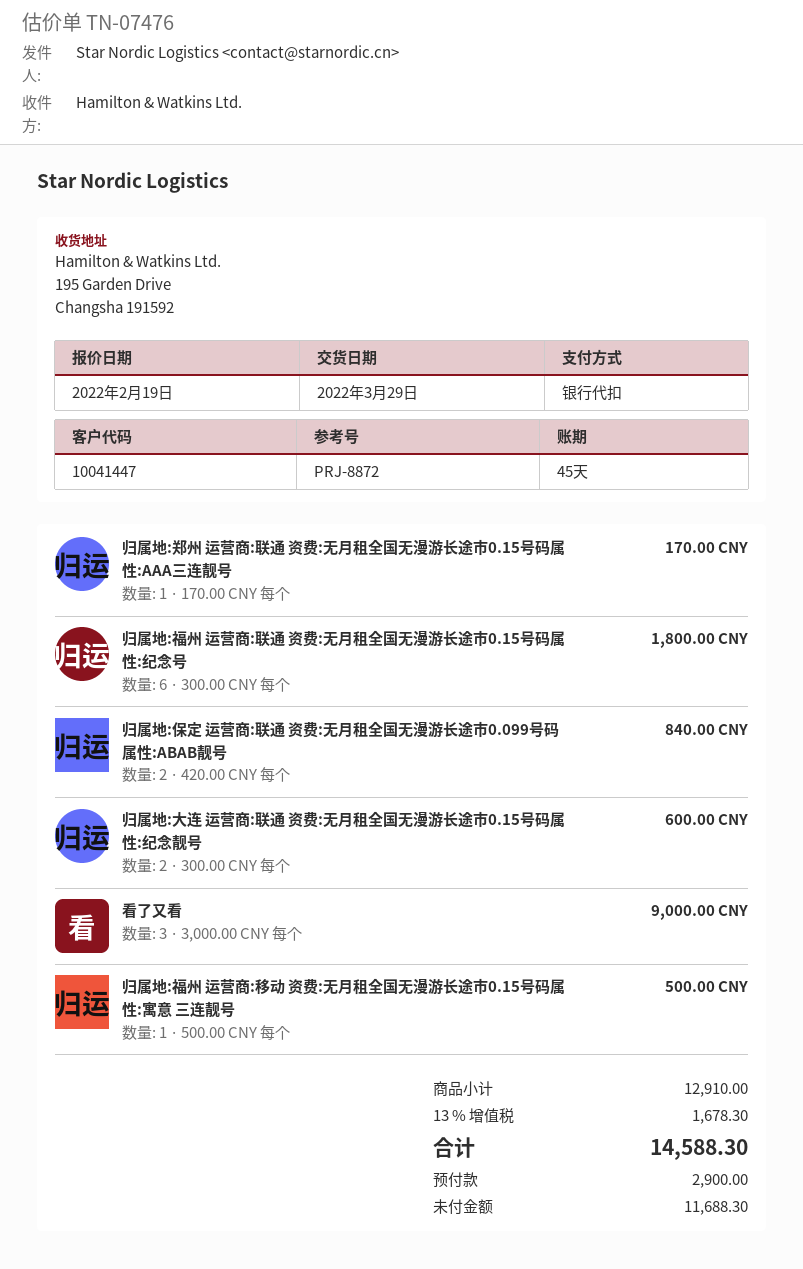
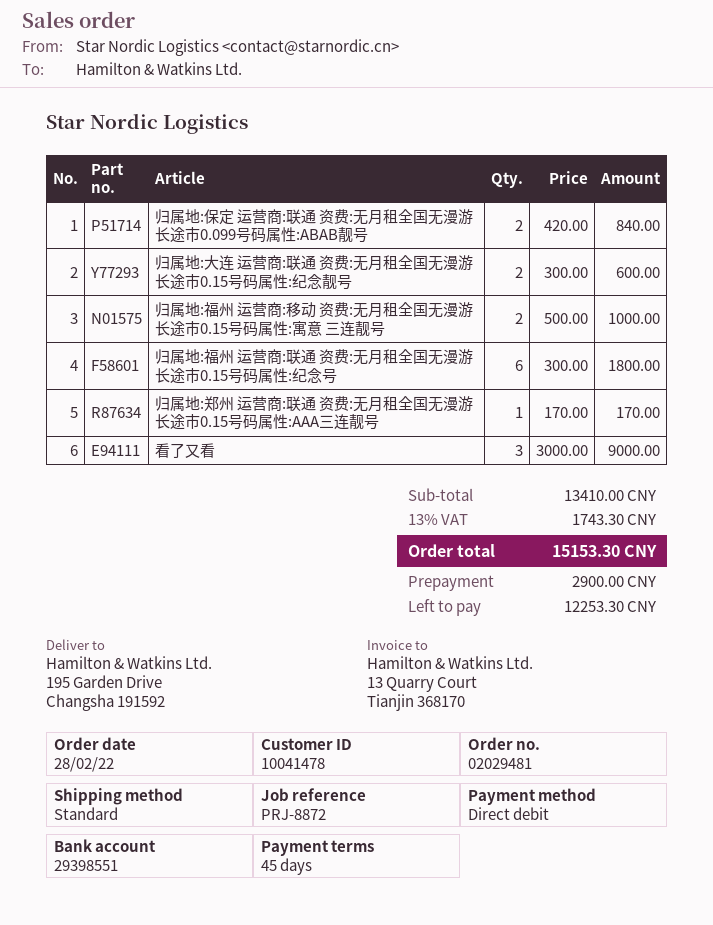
customer number: 10041447 -> 10041478
归属地:福州 运营商:移动 资费:无月租全国无漫游长途市0.15号码属性:寓意 三连靓号: 1 x 500.00 = 500.00 -> 2 x 500.00 = 1000.00
subtotal: 12910.00 -> 13410.00
tax: 13% = 1678.30 -> 13% = 1743.30
total: 14588.30 -> 15153.30
balance: 11688.30 -> 12253.30

